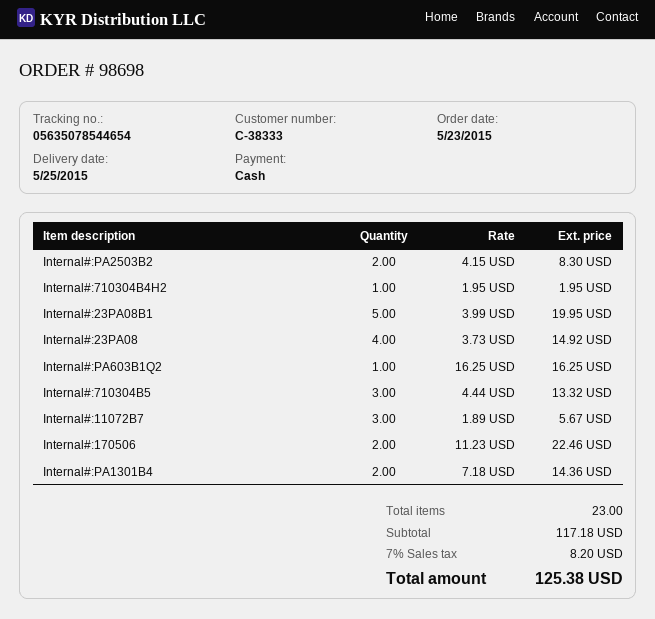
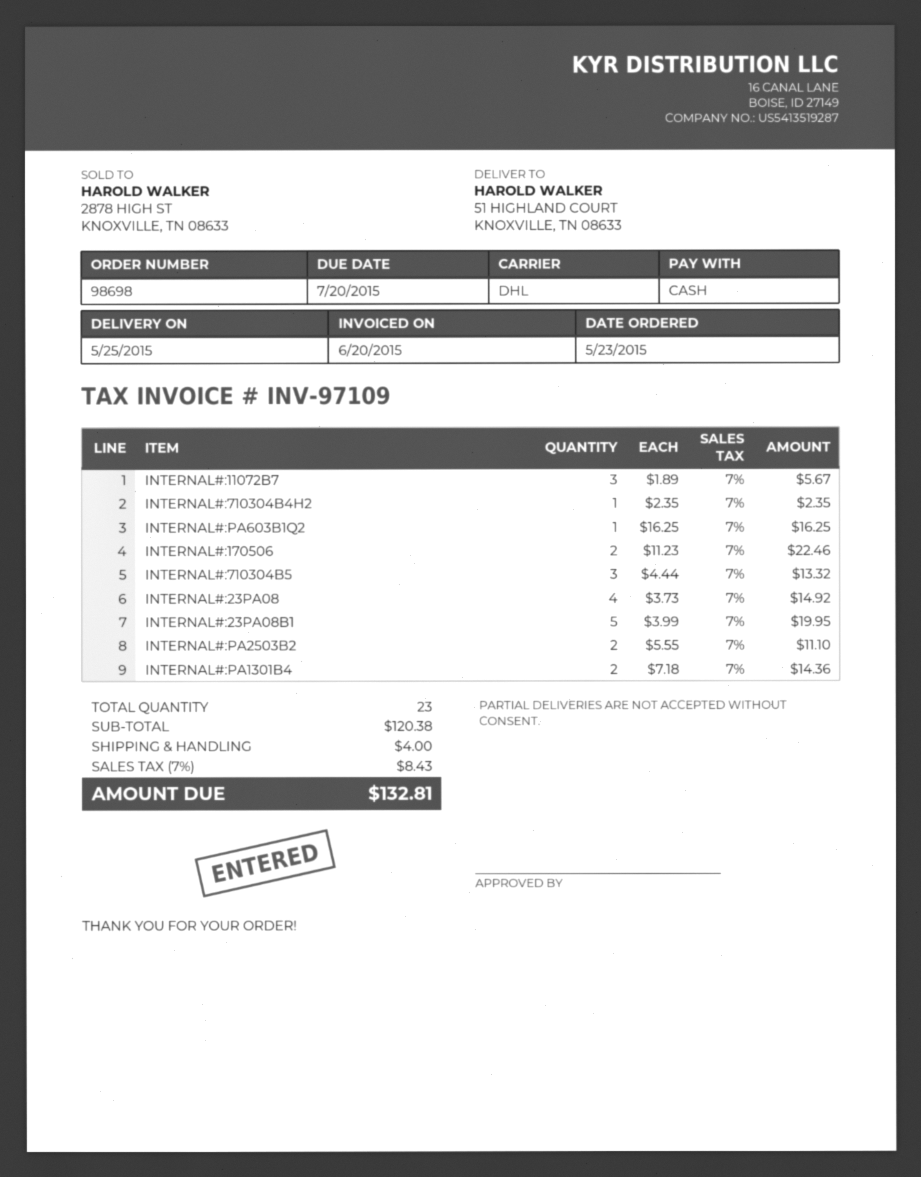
Internal#:PA2503B2: 2 x 4.15 = 8.30 -> 2 x 5.55 = 11.10
Internal#:710304B4H2: 1 x 1.95 = 1.95 -> 1 x 2.35 = 2.35
subtotal: 117.18 -> 120.38
shipping: none -> 4.00
tax: 7% = 8.20 -> 7% = 8.43
total: 125.38 -> 132.81

